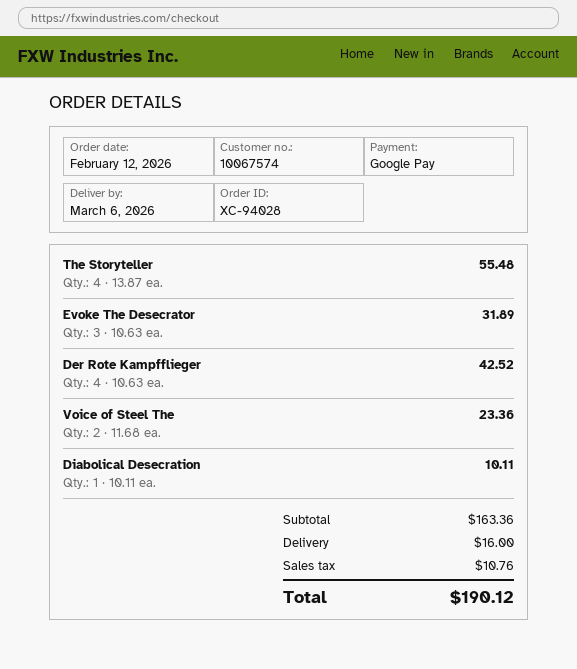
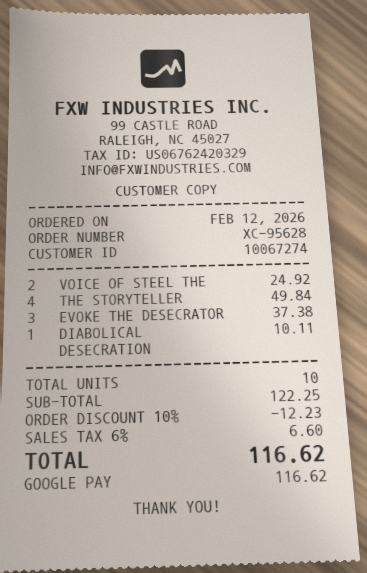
order number: XC-94028 -> XC-95628
customer number: 10067574 -> 10067274
The Storyteller: 4 for 55.48 -> 4 for 49.84
Evoke The Desecrator: 3 for 31.89 -> 3 for 37.38
Der Rote Kampfflieger: 4 for 42.52 -> none
Voice of Steel The: 2 for 23.36 -> 2 for 24.92
subtotal: 163.36 -> 122.25
discount: none -> 10% = 12.23
shipping: 16.00 -> none
tax: 10.76 -> 6.60
total: 190.12 -> 116.62

